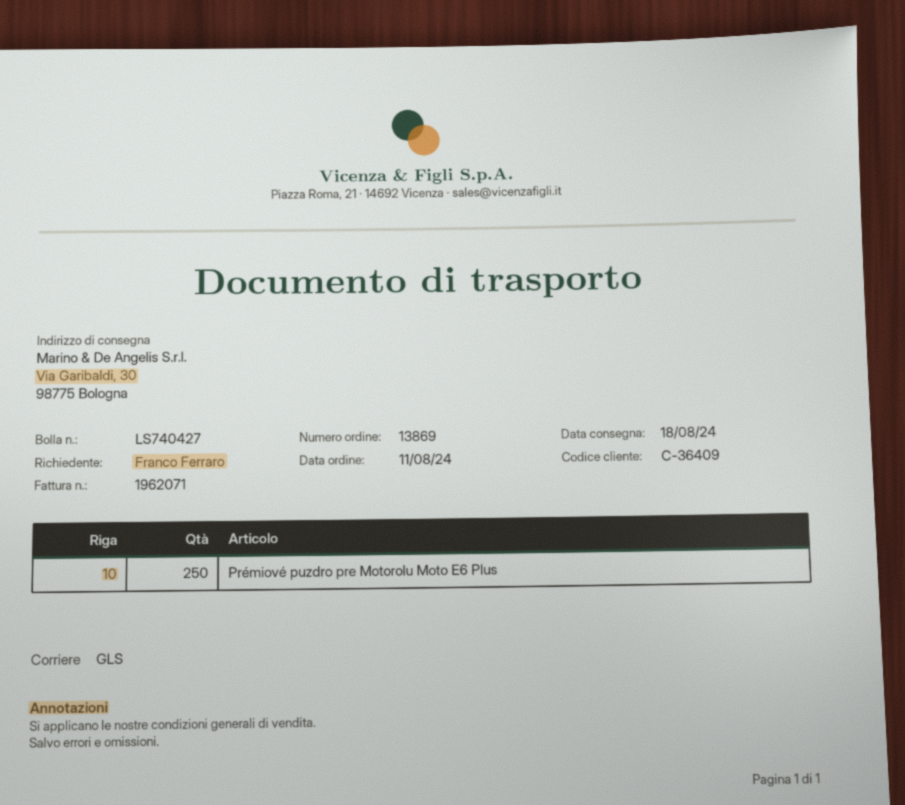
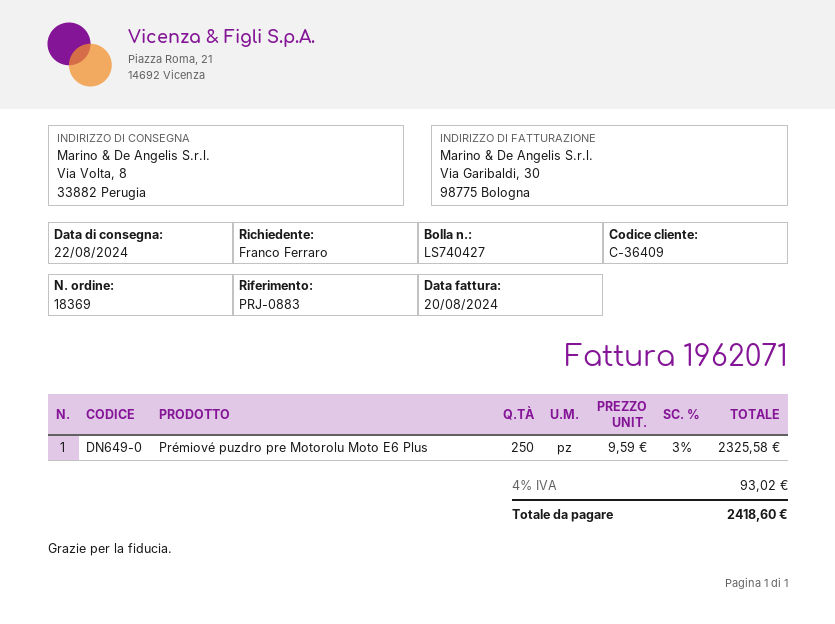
order number: 13869 -> 18369
delivery date: 2024-08-18 -> 2024-08-22
ship to: Via Garibaldi, 30, 98775 Bologna -> Via Volta, 8, 33882 Perugia

